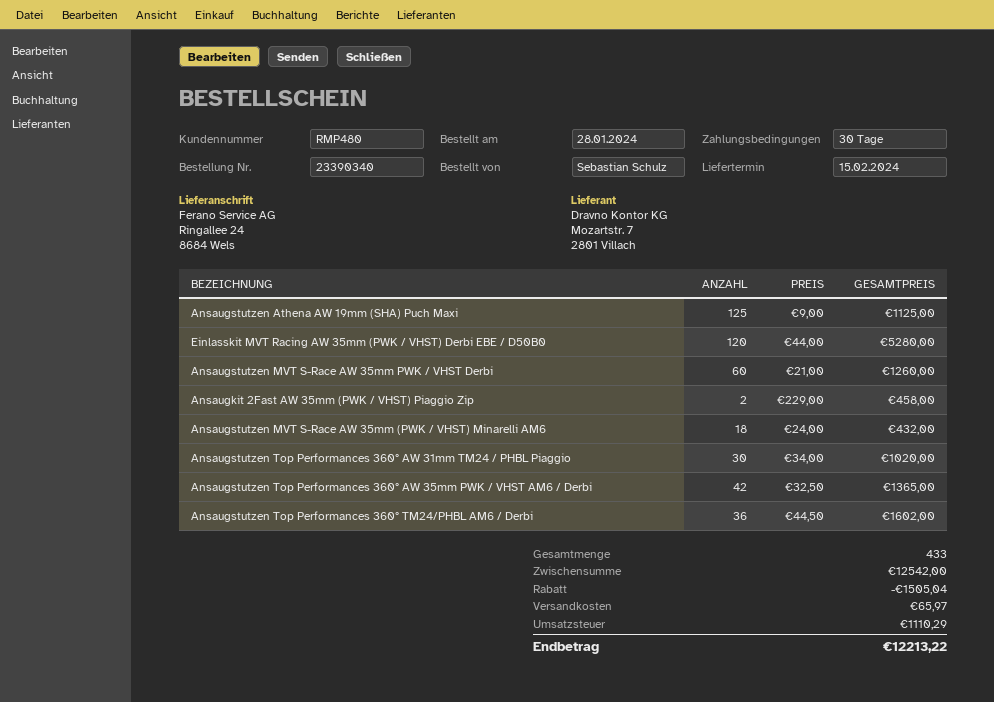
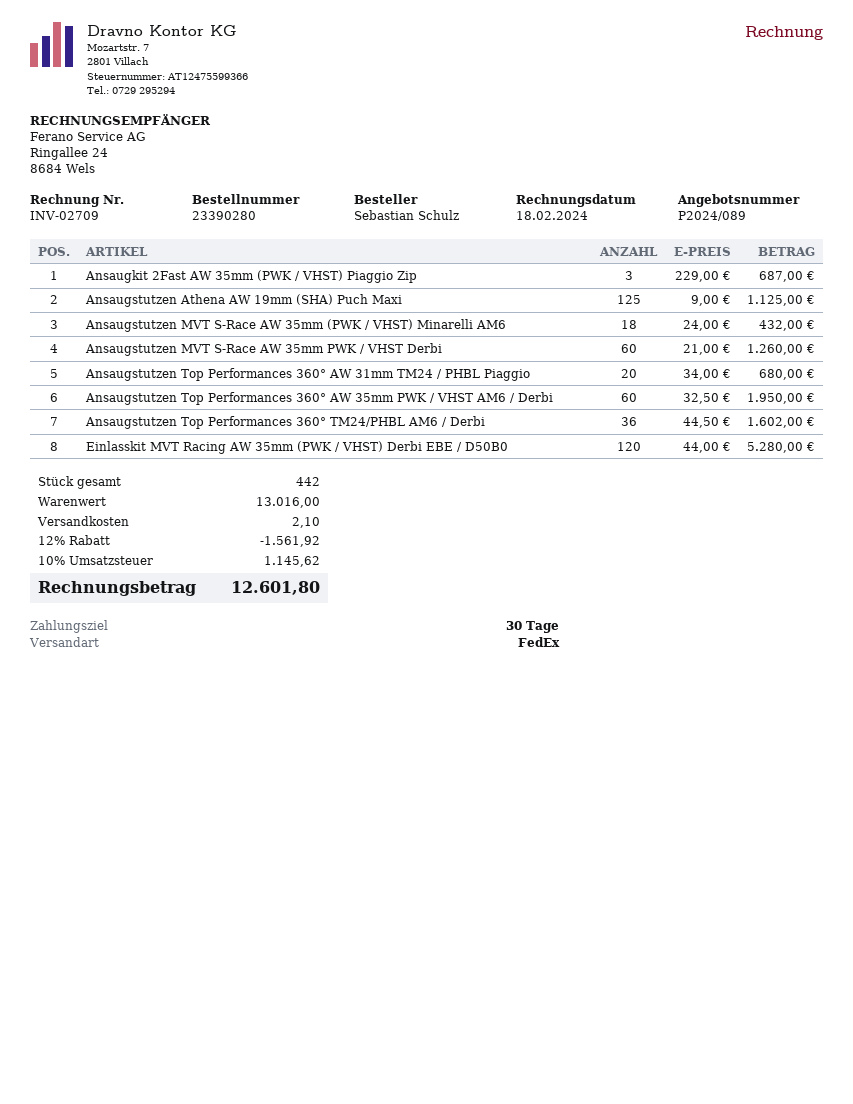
order number: 23390340 -> 23390280
Ansaugkit 2Fast AW 35mm (PWK / VHST) Piaggio Zip: 2 x 229.00 = 458.00 -> 3 x 229.00 = 687.00
Ansaugstutzen Top Performances 360° AW 31mm TM24 / PHBL Piaggio: 30 x 34.00 = 1020.00 -> 20 x 34.00 = 680.00
Ansaugstutzen Top Performances 360° AW 35mm PWK / VHST AM6 / Derbi: 42 x 32.50 = 1365.00 -> 60 x 32.50 = 1950.00
total quantity: 433 -> 442
subtotal: 12542.00 -> 13016.00
discount: 1505.04 -> 1561.92
shipping: 65.97 -> 2.10
tax: 1110.29 -> 1145.62
total: 12213.22 -> 12601.80

